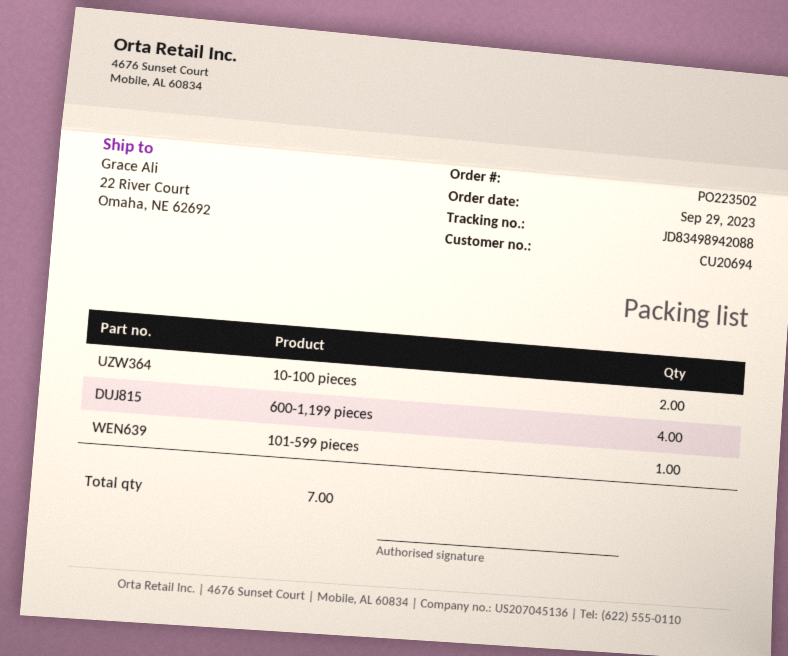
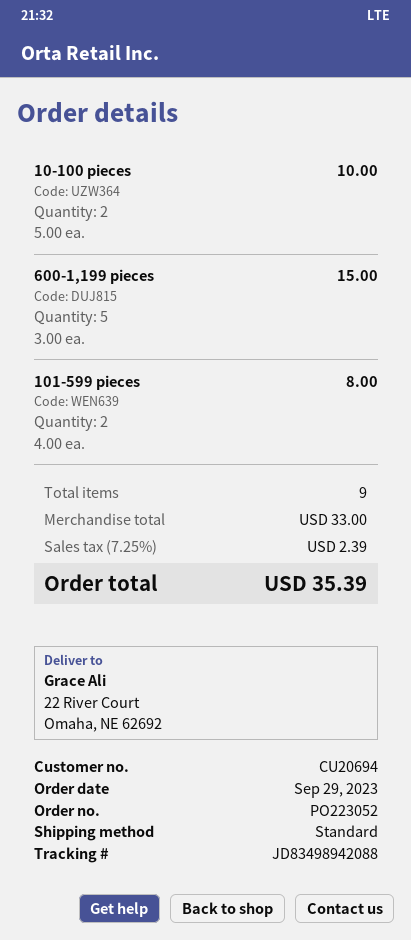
order number: PO223502 -> PO223052
600-1,199 pieces: 4 -> 5
101-599 pieces: 1 -> 2
total quantity: 7 -> 9

